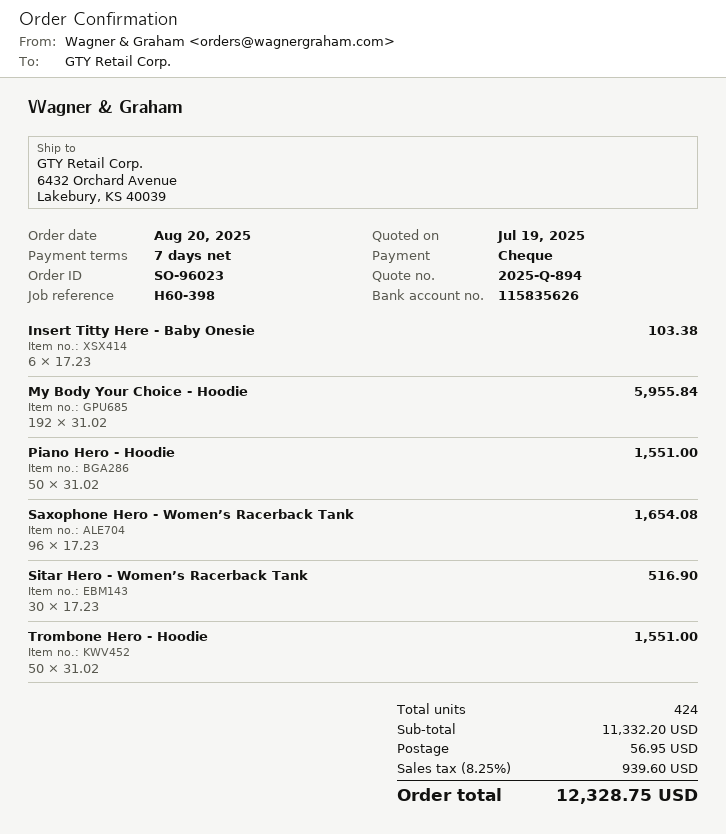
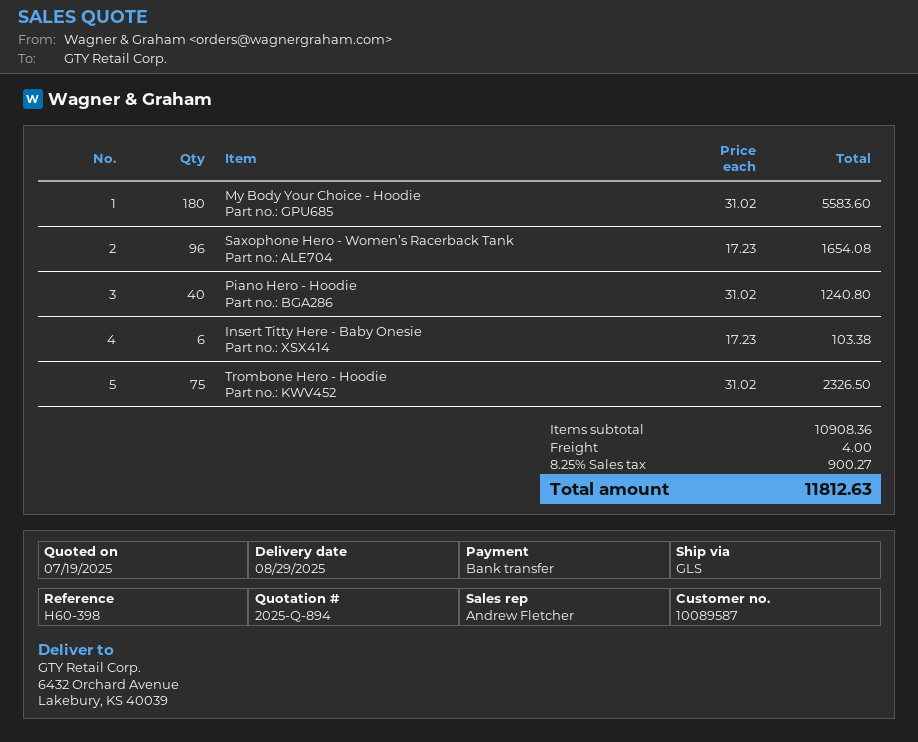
payment method: cheque -> bank transfer
My Body Your Choice - Hoodie: 192 x 31.02 = 5955.84 -> 180 x 31.02 = 5583.60
Piano Hero - Hoodie: 50 x 31.02 = 1551.00 -> 40 x 31.02 = 1240.80
Sitar Hero - Women’s Racerback Tank: 30 x 17.23 = 516.90 -> none
Trombone Hero - Hoodie: 50 x 31.02 = 1551.00 -> 75 x 31.02 = 2326.50
subtotal: 11332.20 -> 10908.36
shipping: 56.95 -> 4.00
tax: 8.25% = 939.60 -> 8.25% = 900.27
total: 12328.75 -> 11812.63

